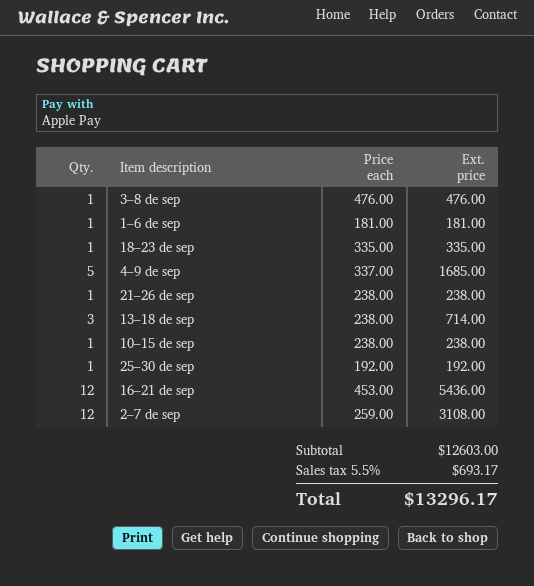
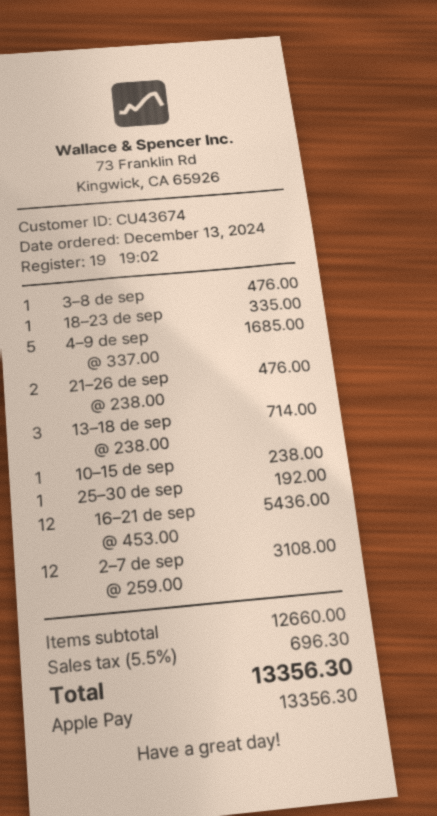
1–6 de sep: 1 x 181.00 = 181.00 -> none
21–26 de sep: 1 x 238.00 = 238.00 -> 2 x 238.00 = 476.00
subtotal: 12603.00 -> 12660.00
tax: 5.5% = 693.17 -> 5.5% = 696.30
total: 13296.17 -> 13356.30

